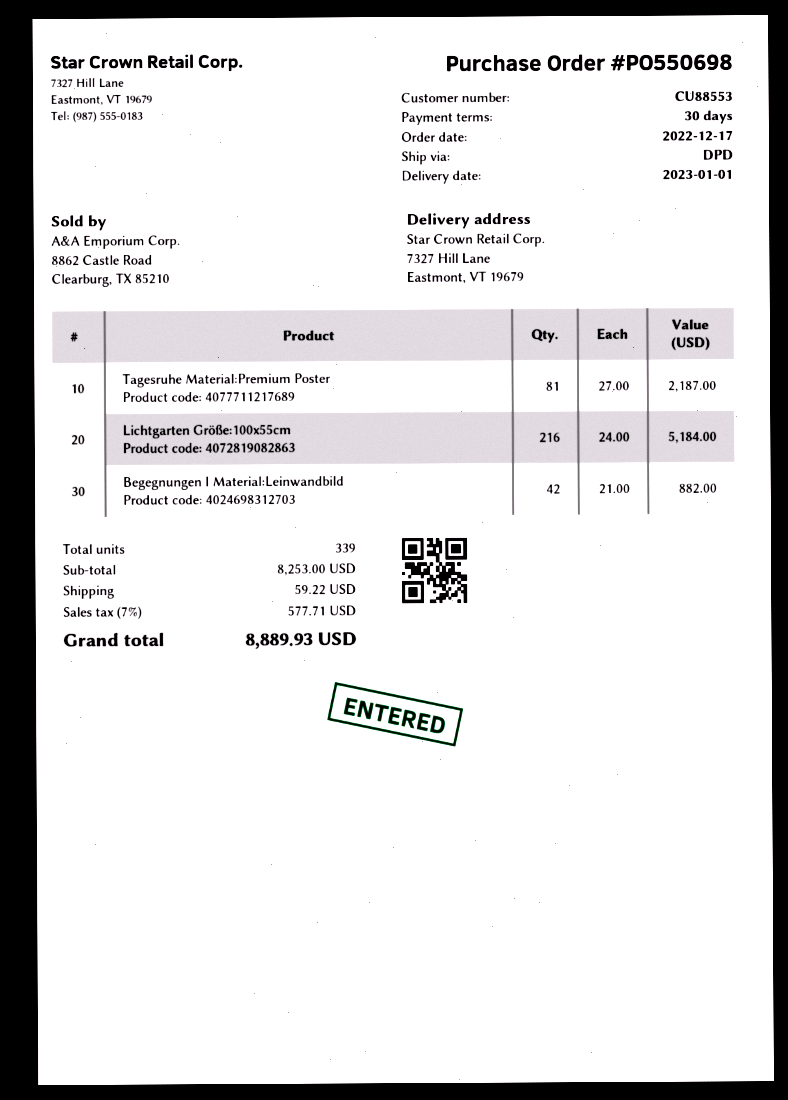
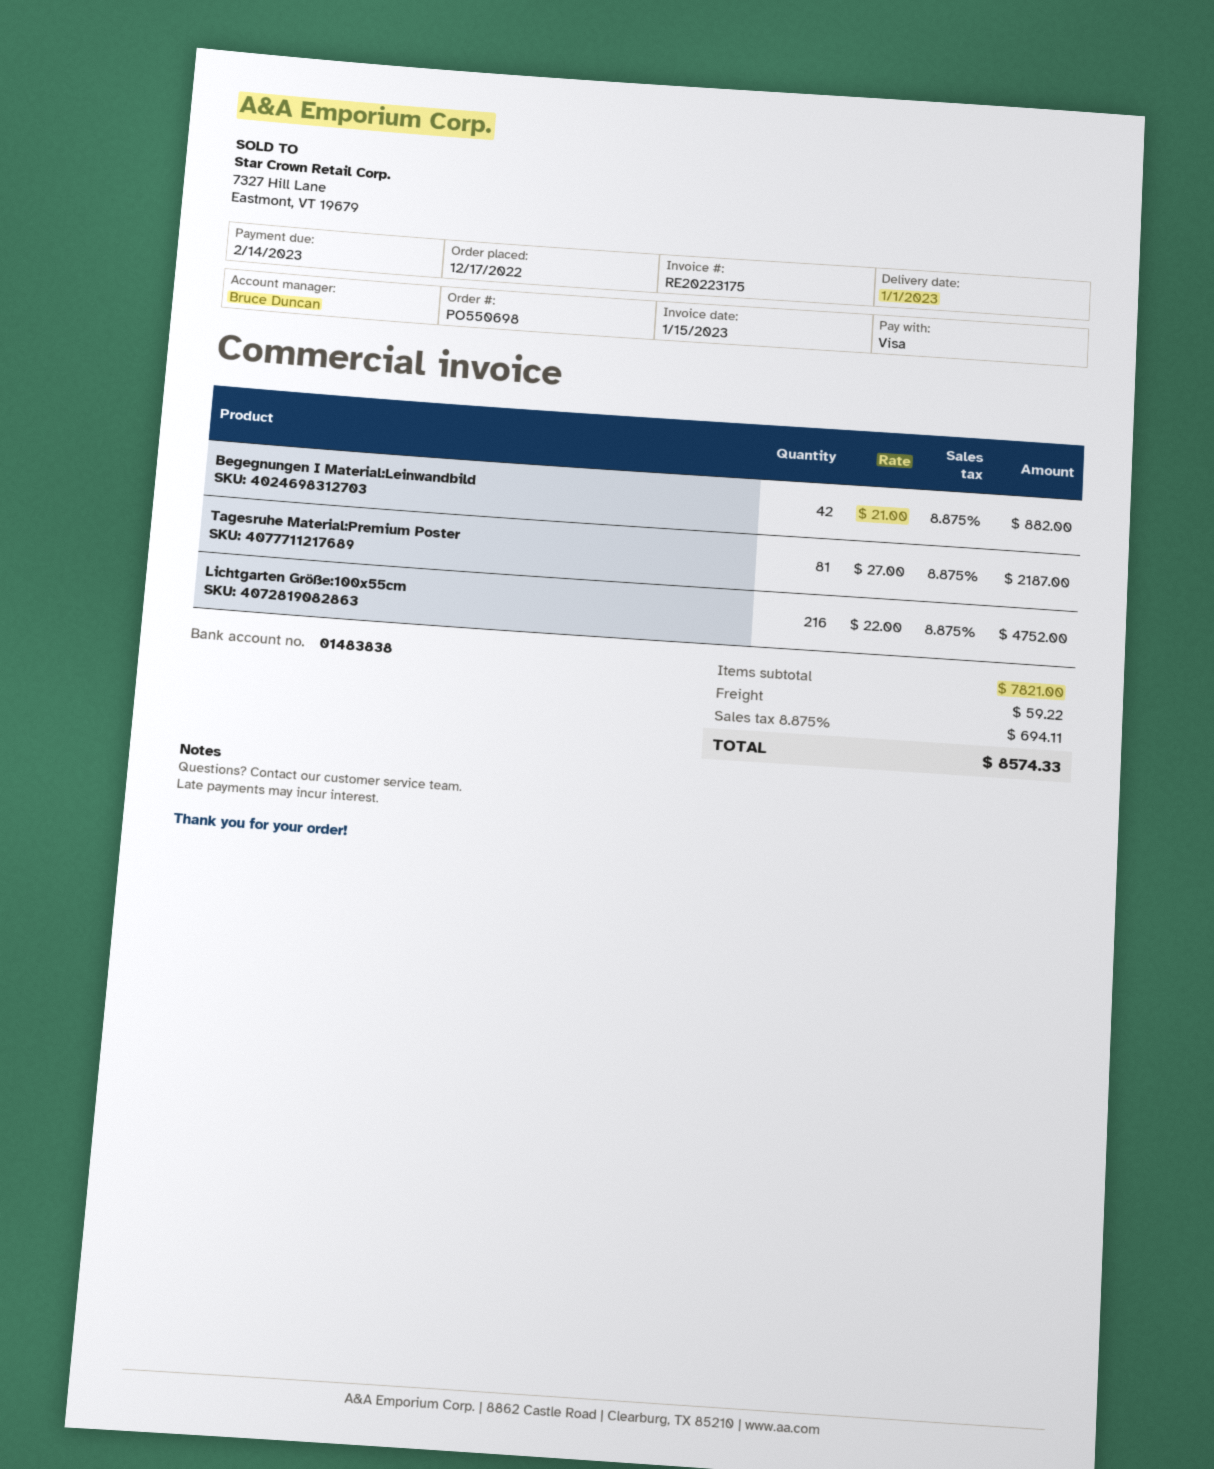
Lichtgarten Größe:100x55cm: 216 x 24.00 = 5184.00 -> 216 x 22.00 = 4752.00
subtotal: 8253.00 -> 7821.00
tax: 7% = 577.71 -> 8.875% = 694.11
total: 8889.93 -> 8574.33

